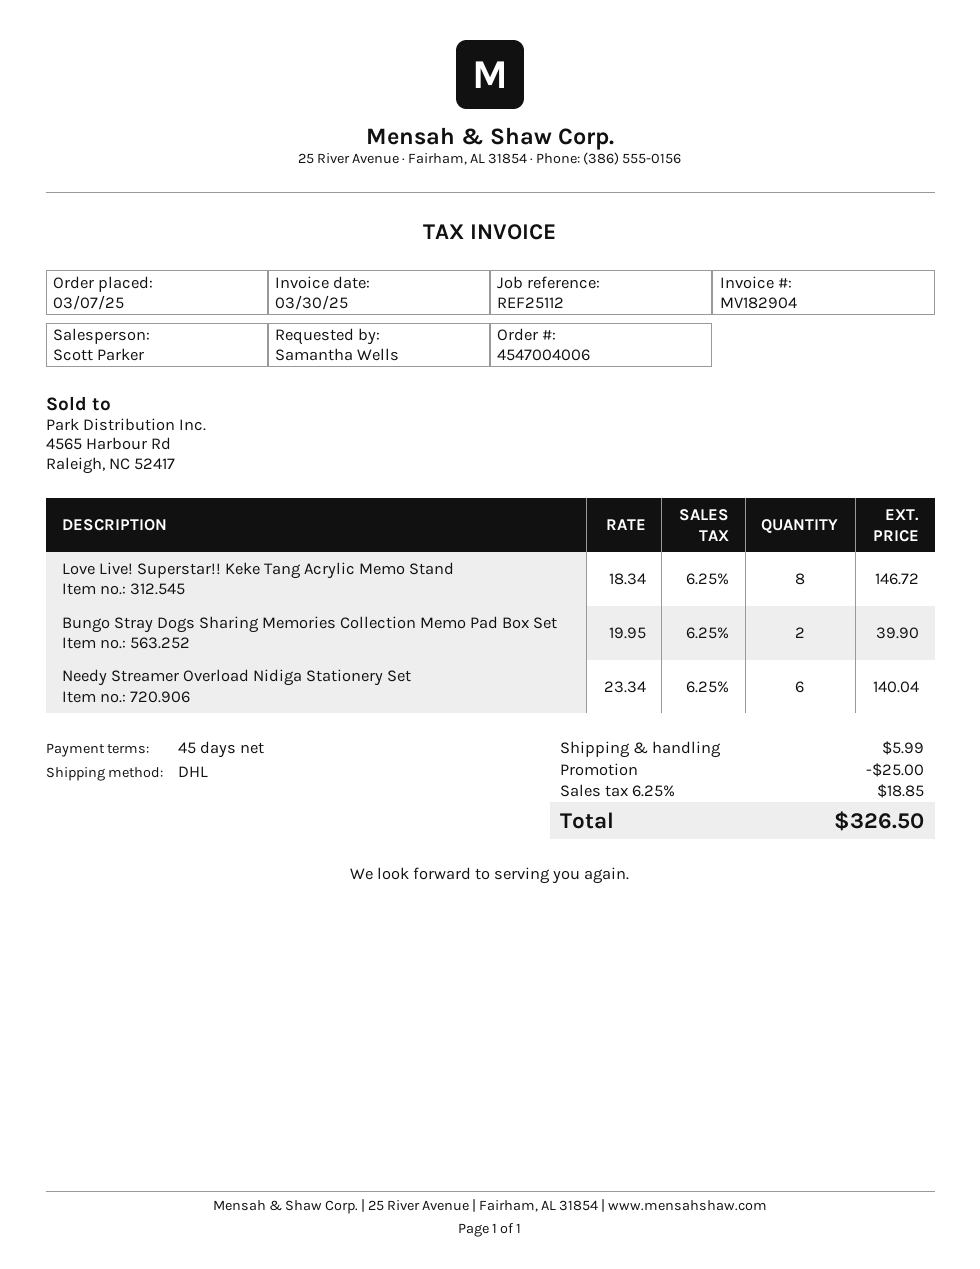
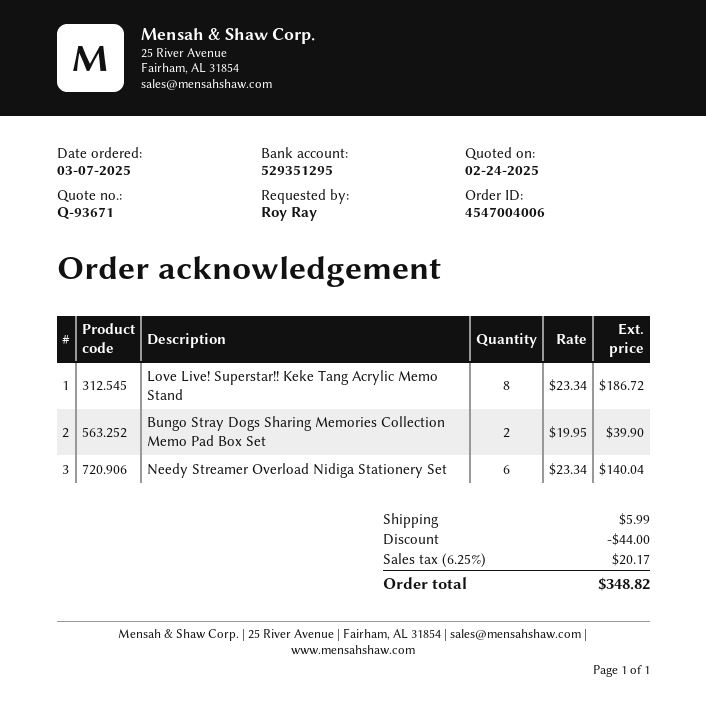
ordered by: Samantha Wells -> Roy Ray
Love Live! Superstar!! Keke Tang Acrylic Memo Stand: 8 x 18.34 = 146.72 -> 8 x 23.34 = 186.72
discount: 25.00 -> 44.00
tax: 6.25% = 18.85 -> 6.25% = 20.17
total: 326.50 -> 348.82

